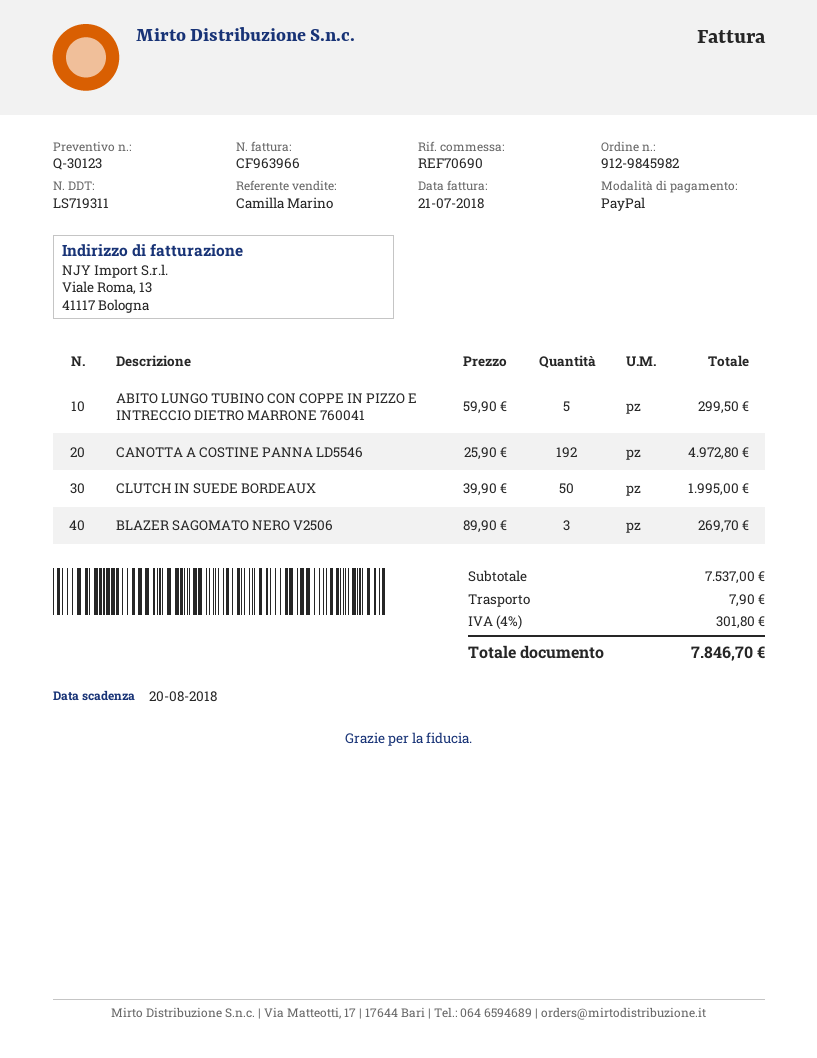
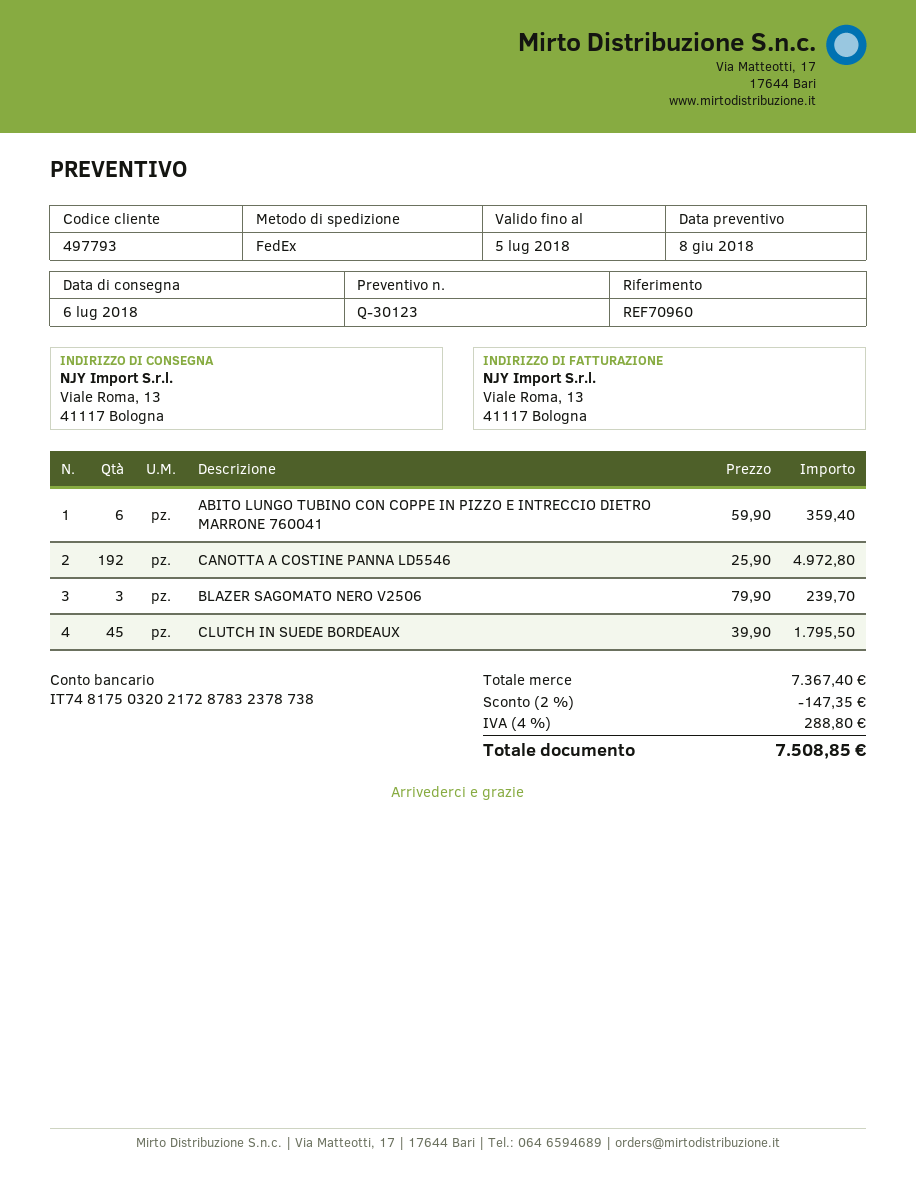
reference: REF70690 -> REF70960
ABITO LUNGO TUBINO CON COPPE IN PIZZO E INTRECCIO DIETRO MARRONE 760041: 5 x 59.90 = 299.50 -> 6 x 59.90 = 359.40
CLUTCH IN SUEDE BORDEAUX: 50 x 39.90 = 1995.00 -> 45 x 39.90 = 1795.50
BLAZER SAGOMATO NERO V2506: 3 x 89.90 = 269.70 -> 3 x 79.90 = 239.70
subtotal: 7537.00 -> 7367.40
discount: none -> 2% = 147.35
shipping: 7.90 -> none
tax: 4% = 301.80 -> 4% = 288.80
total: 7846.70 -> 7508.85

